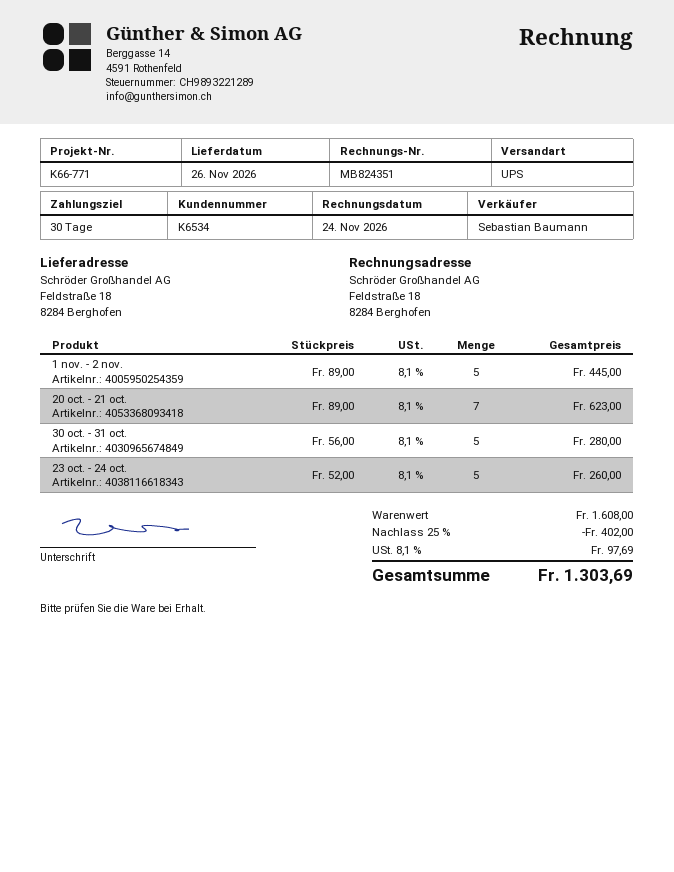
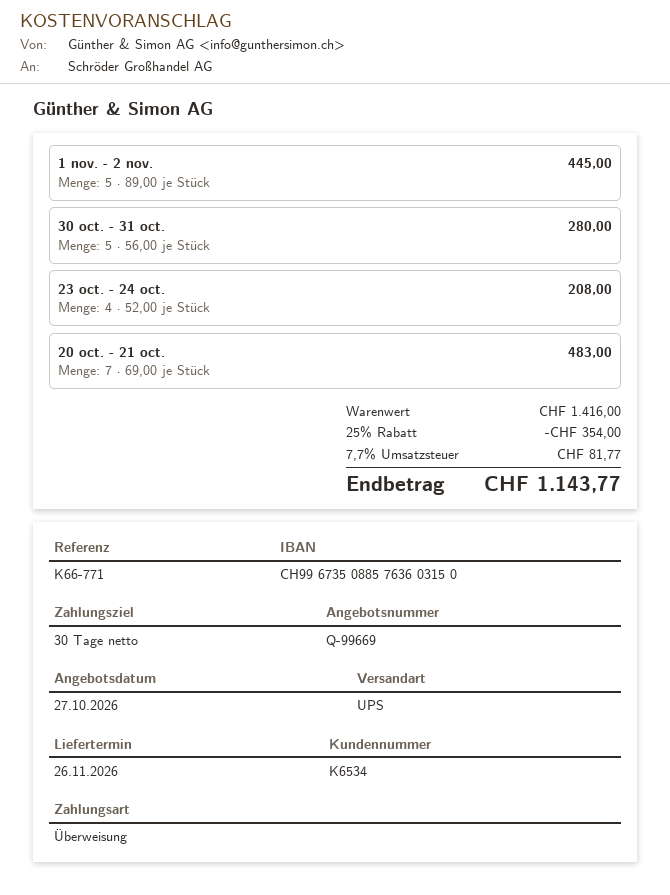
20 oct. - 21 oct.: 7 x 89.00 = 623.00 -> 7 x 69.00 = 483.00
23 oct. - 24 oct.: 5 x 52.00 = 260.00 -> 4 x 52.00 = 208.00
subtotal: 1608.00 -> 1416.00
discount: 25% = 402.00 -> 25% = 354.00
tax: 8.1% = 97.69 -> 7.7% = 81.77
total: 1303.69 -> 1143.77

